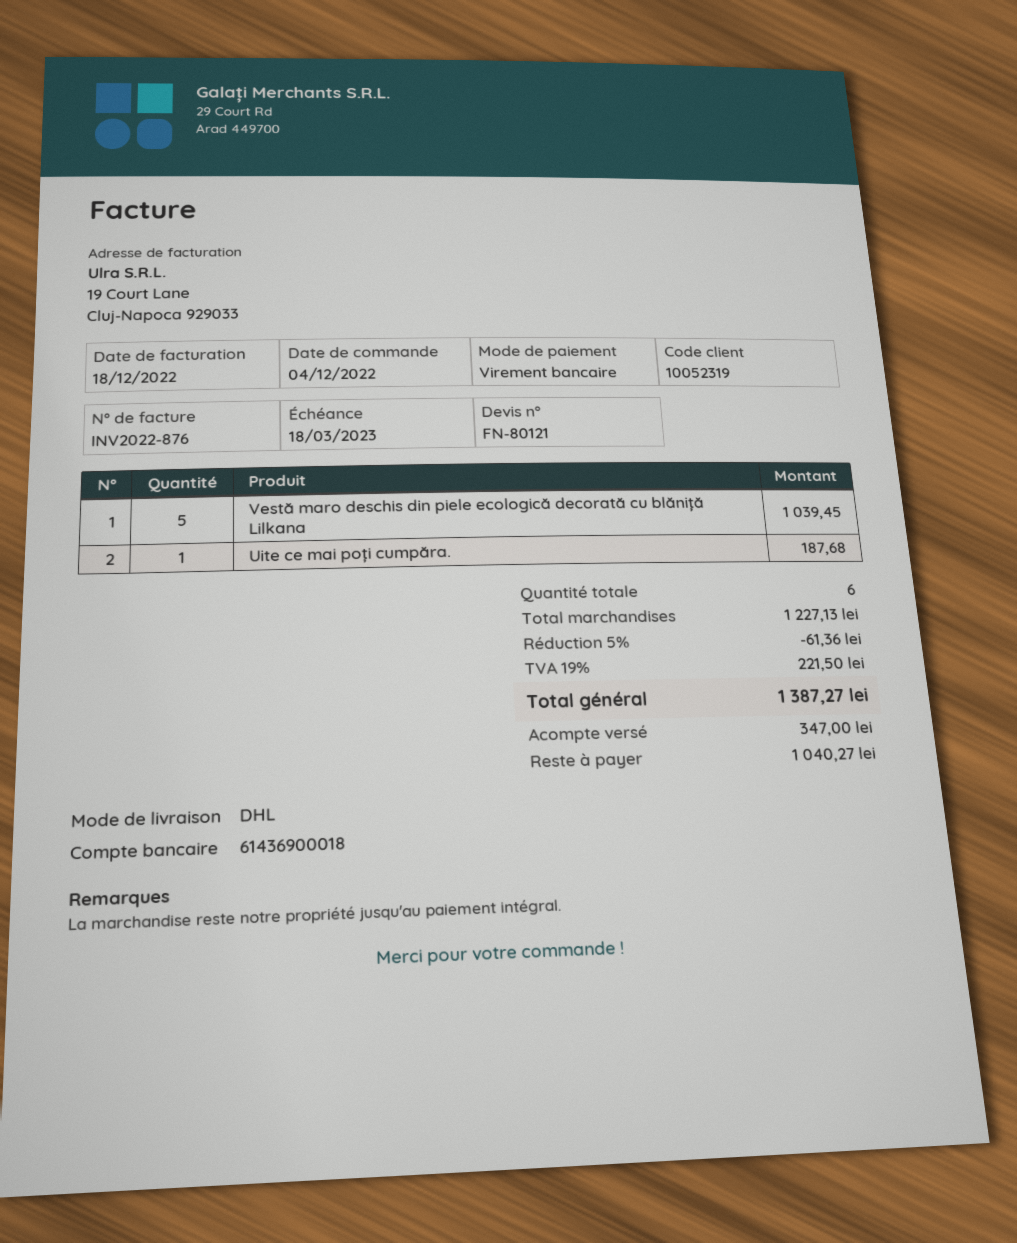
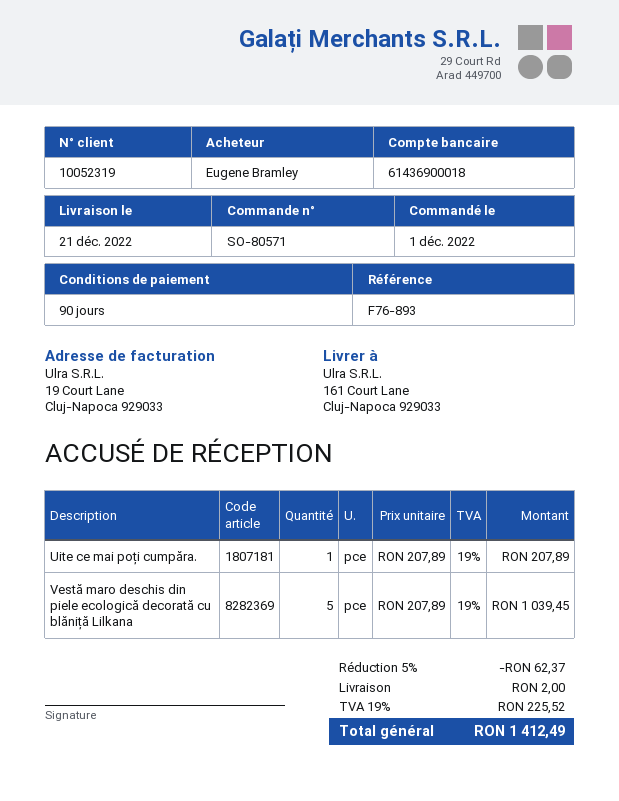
order date: 2022-12-04 -> 2022-12-01
Uite ce mai poți cumpăra.: 1 for 187.68 -> 1 for 207.89
discount: 5% = 61.36 -> 5% = 62.37
shipping: none -> 2.00
tax: 19% = 221.50 -> 19% = 225.52
total: 1387.27 -> 1412.49

